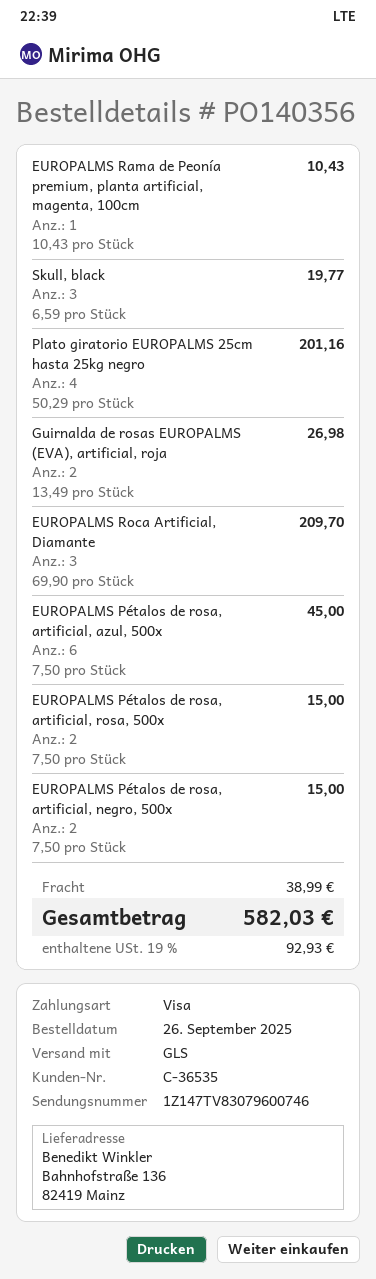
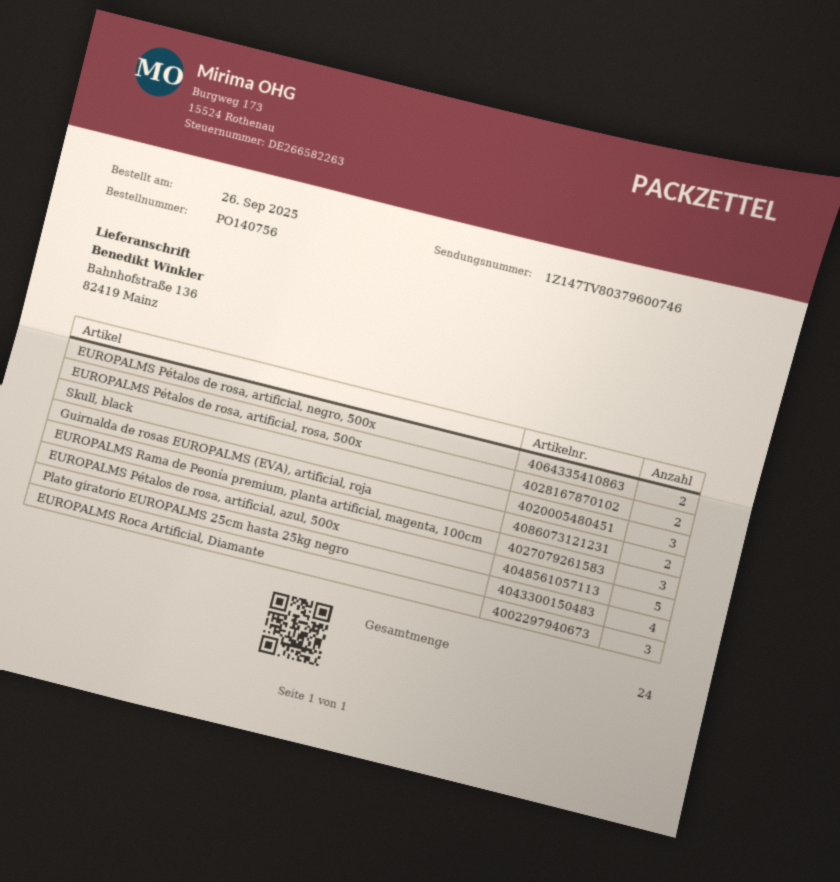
order number: PO140356 -> PO140756
tracking number: 1Z147TV83079600746 -> 1Z147TV80379600746
EUROPALMS Rama de Peonía premium, planta artificial, magenta, 100cm: 1 -> 3
EUROPALMS Pétalos de rosa, artificial, azul, 500x: 6 -> 5

